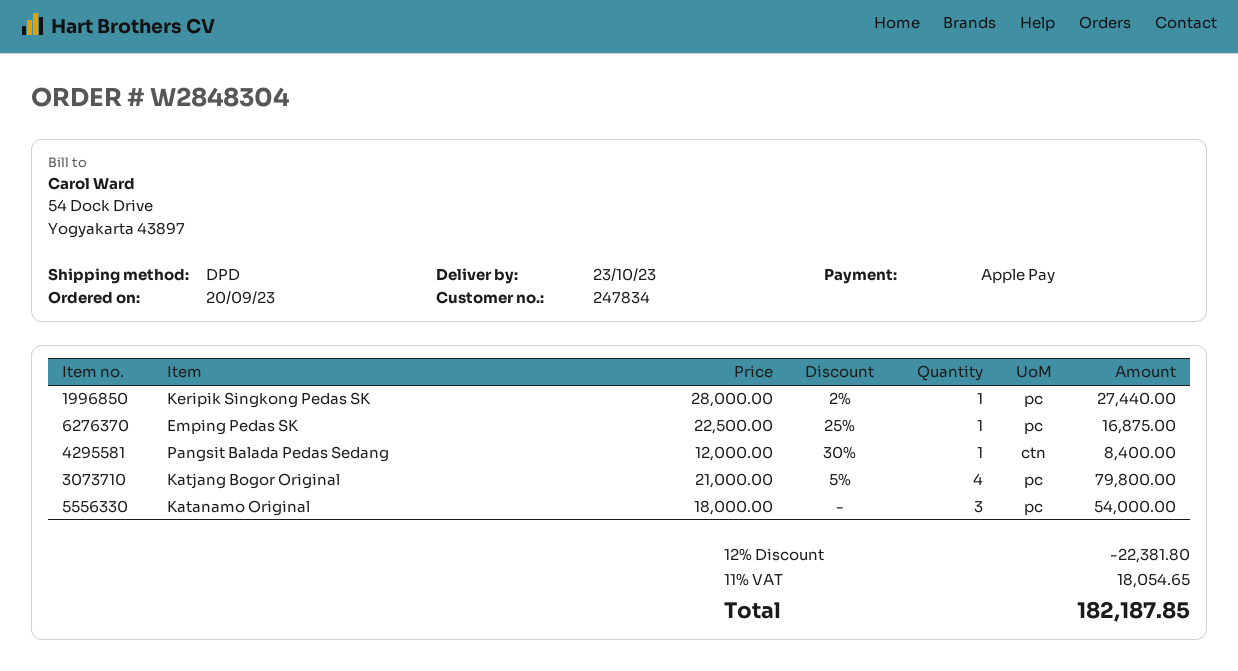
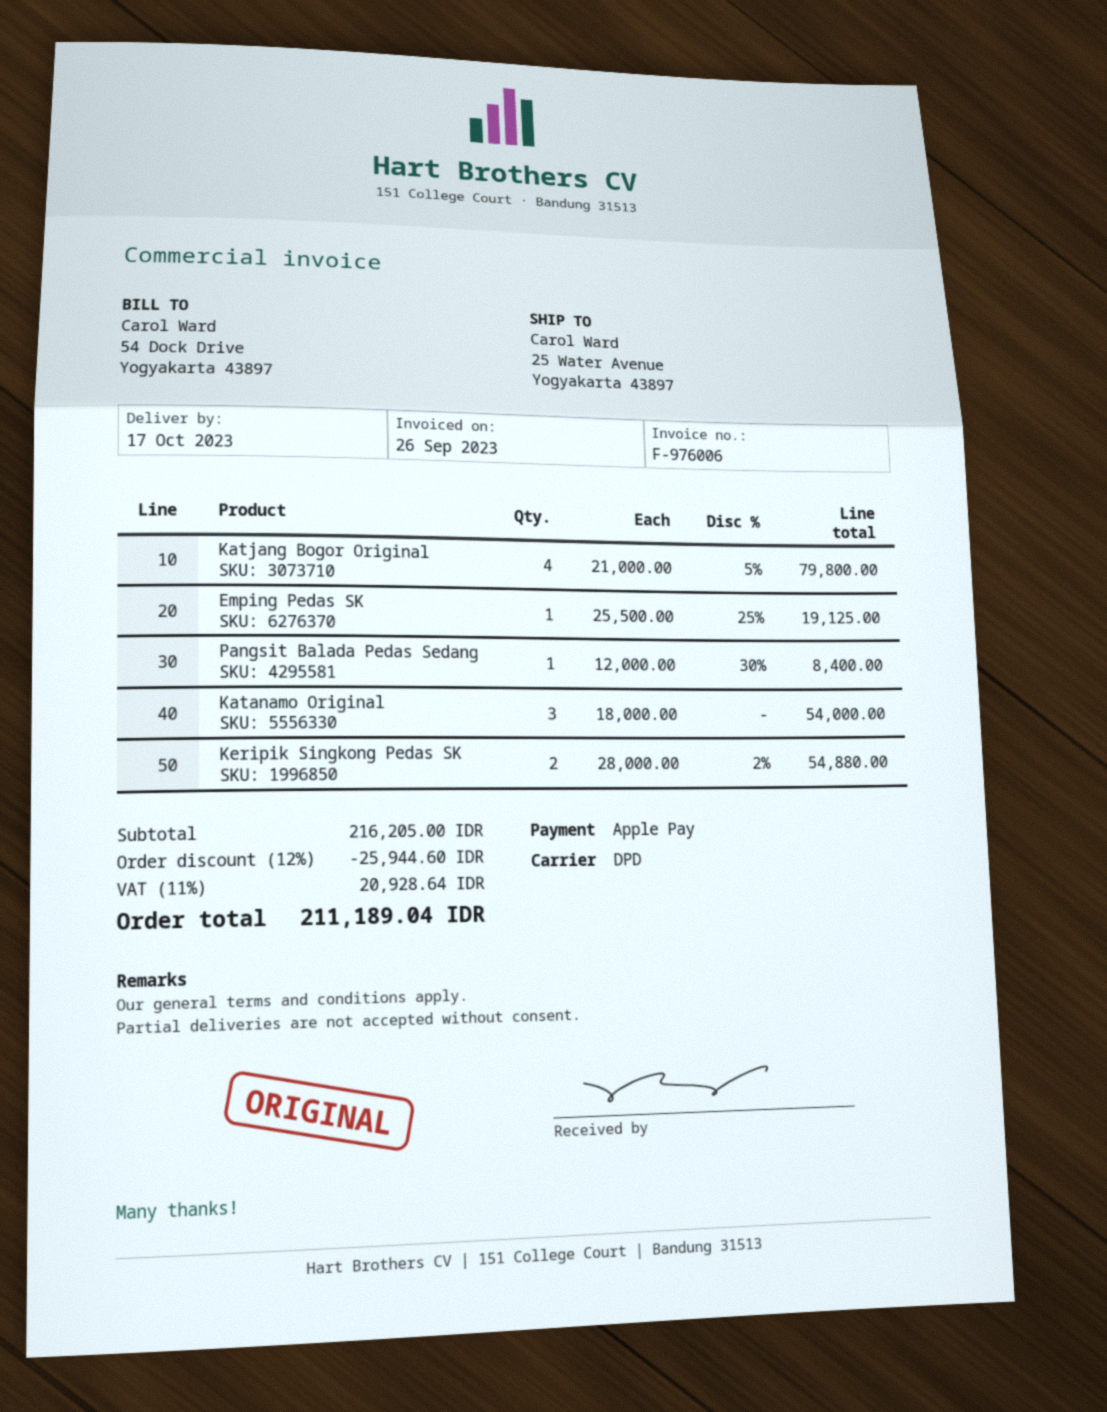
delivery date: 2023-10-23 -> 2023-10-17
Keripik Singkong Pedas SK: 1 x 28000.00 - 2% = 27440.00 -> 2 x 28000.00 - 2% = 54880.00
Emping Pedas SK: 1 x 22500.00 - 25% = 16875.00 -> 1 x 25500.00 - 25% = 19125.00
discount: 12% = 22381.80 -> 12% = 25944.60
tax: 11% = 18054.65 -> 11% = 20928.64
total: 182187.85 -> 211189.04

